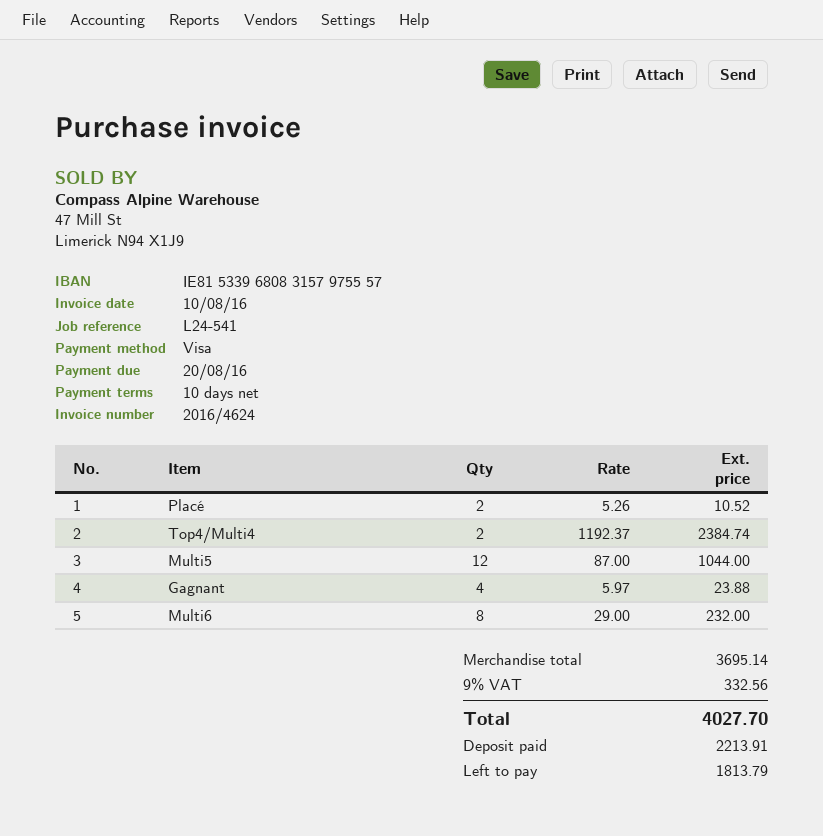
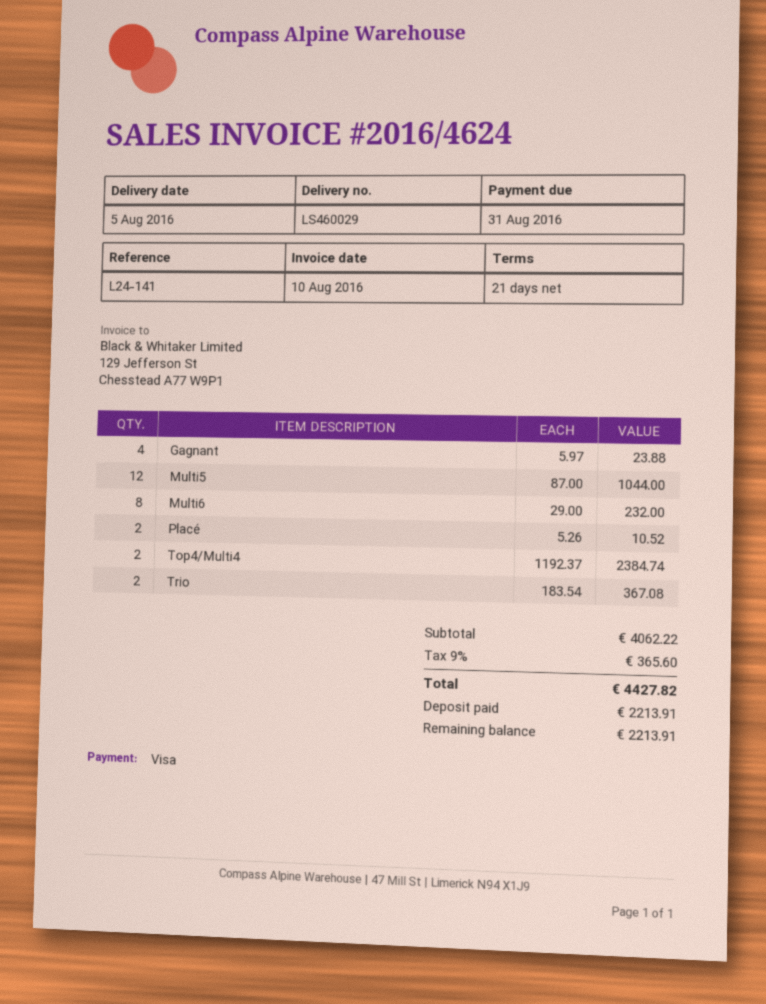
payment terms: 10 days -> 21 days
due date: 2016-08-20 -> 2016-08-31
reference: L24-541 -> L24-141
Trio: none -> 2 x 183.54 = 367.08
subtotal: 3695.14 -> 4062.22
tax: 9% = 332.56 -> 9% = 365.60
total: 4027.70 -> 4427.82
balance: 1813.79 -> 2213.91

